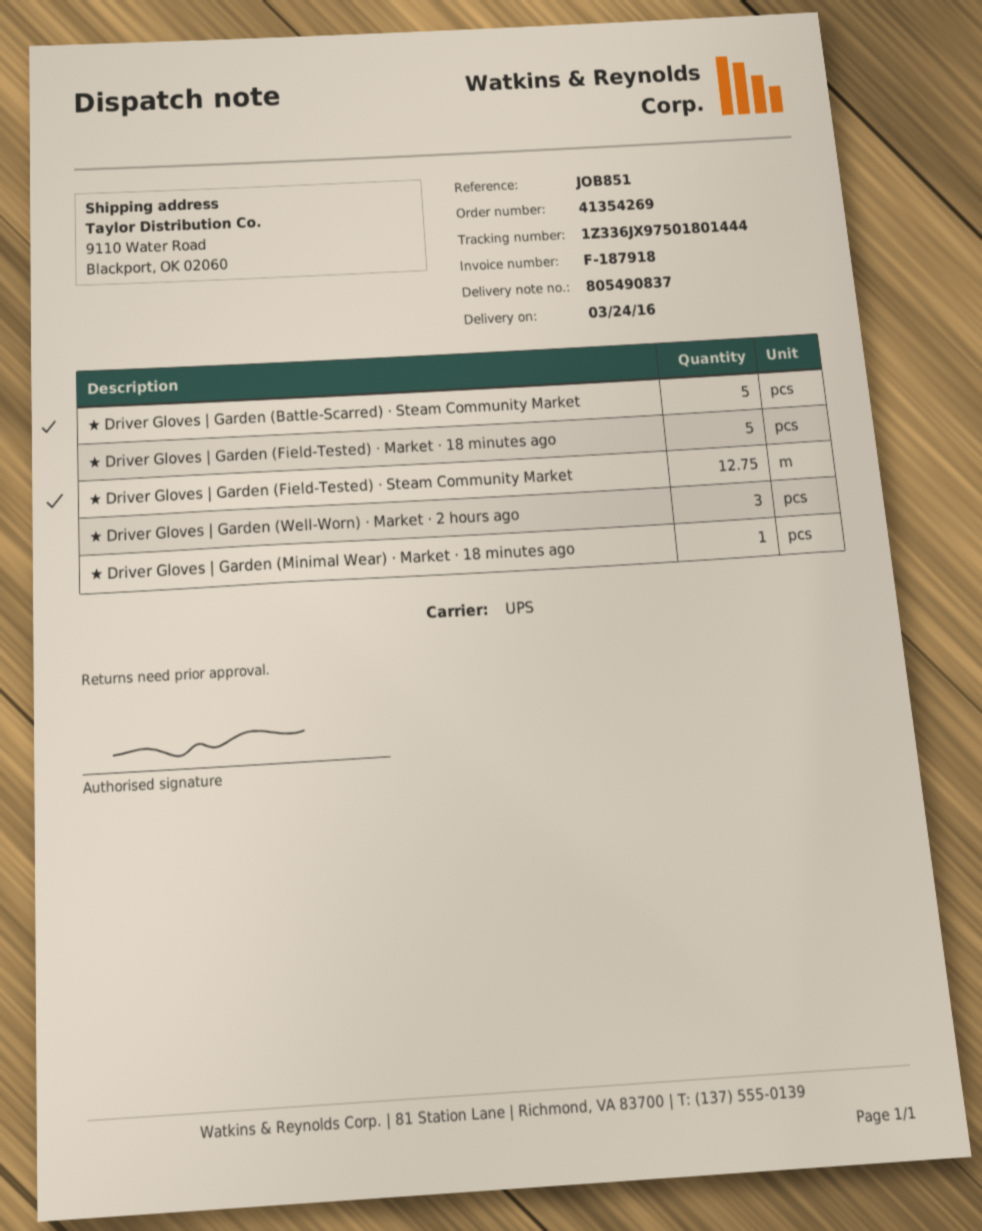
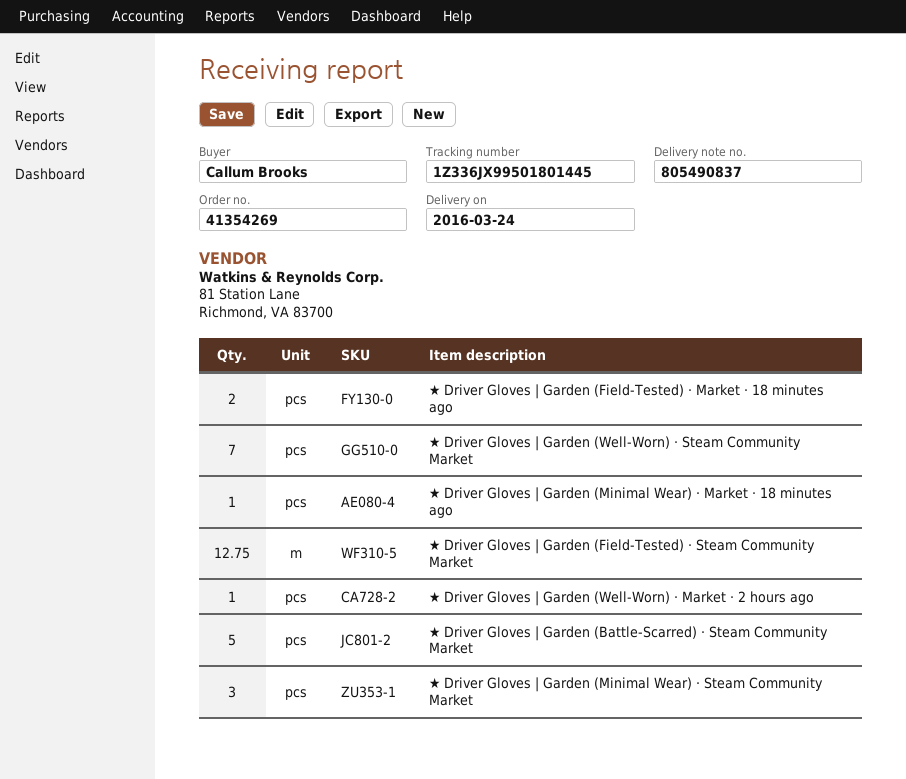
tracking number: 1Z336JX97501801444 -> 1Z336JX99501801445
★ Driver Gloves | Garden (Field-Tested) · Market · 18 minutes ago: 5 -> 2
★ Driver Gloves | Garden (Well-Worn) · Market · 2 hours ago: 3 -> 1
★ Driver Gloves | Garden (Well-Worn) · Steam Community Market: none -> 7
★ Driver Gloves | Garden (Minimal Wear) · Steam Community Market: none -> 3

